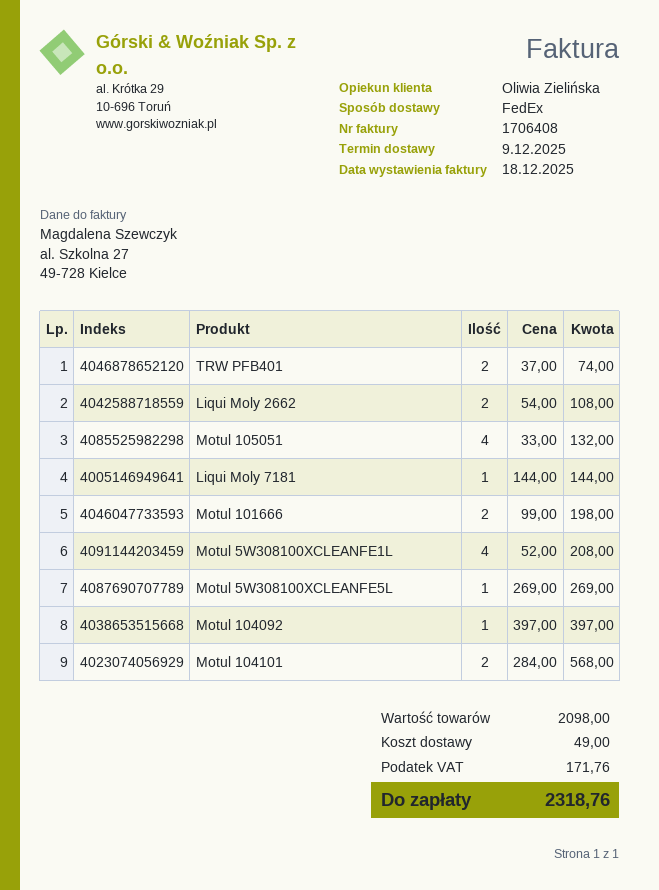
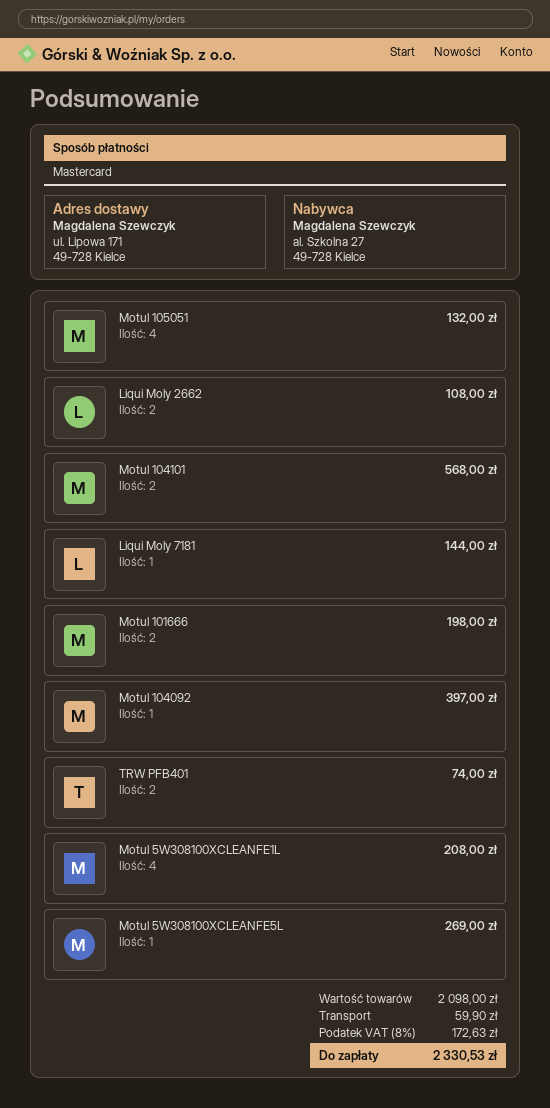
shipping: 49.00 -> 59.90
tax: 171.76 -> 172.63
total: 2318.76 -> 2330.53

